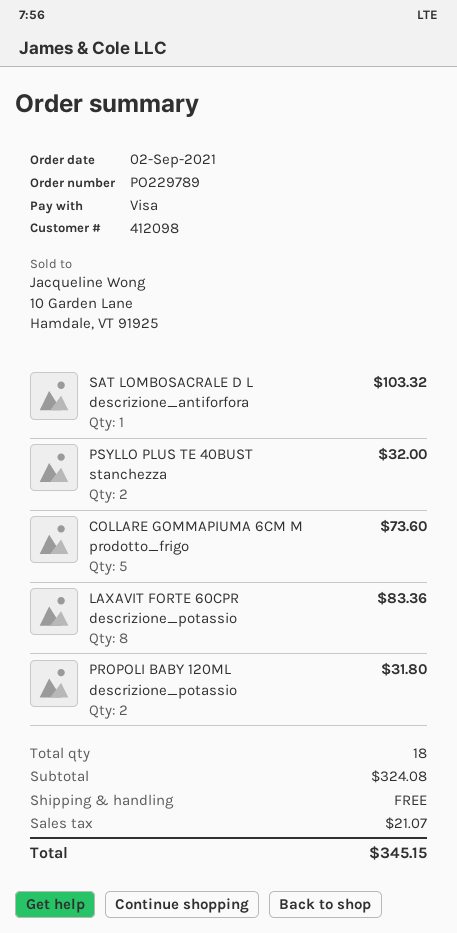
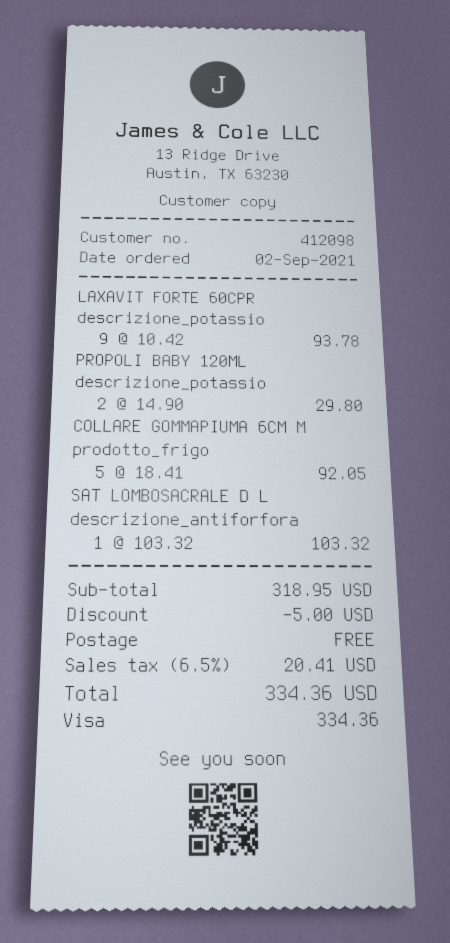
PSYLLO PLUS TE 40BUST stanchezza: 2 for 32.00 -> none
COLLARE GOMMAPIUMA 6CM M prodotto_frigo: 5 for 73.60 -> 5 for 92.05
LAXAVIT FORTE 60CPR descrizione_potassio: 8 for 83.36 -> 9 for 93.78
PROPOLI BABY 120ML descrizione_potassio: 2 for 31.80 -> 2 for 29.80
subtotal: 324.08 -> 318.95
discount: none -> 5.00
tax: 21.07 -> 20.41
total: 345.15 -> 334.36

